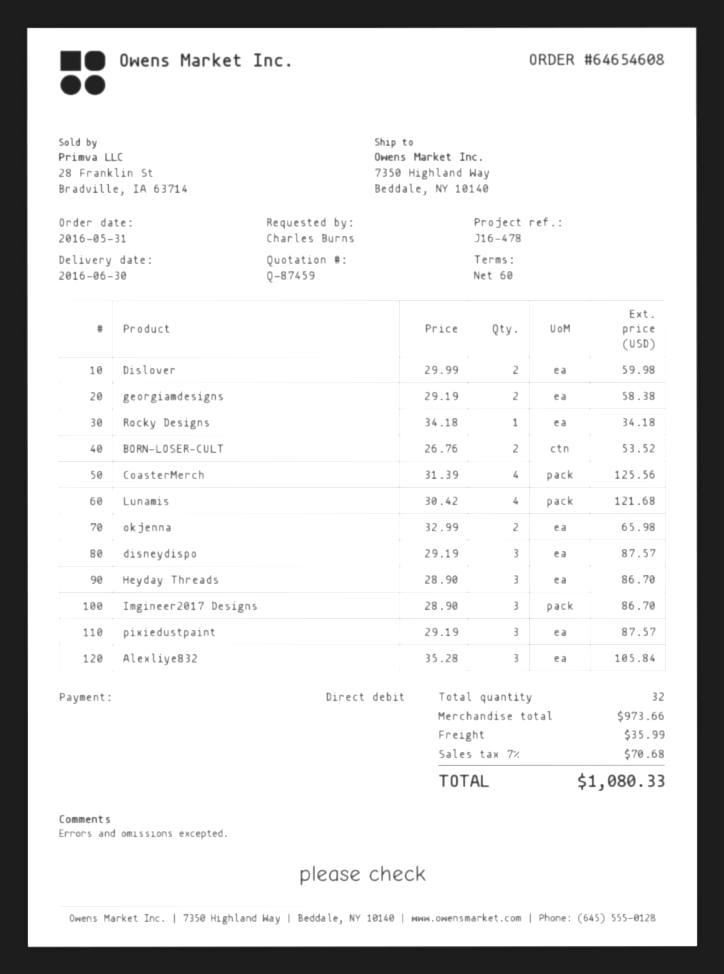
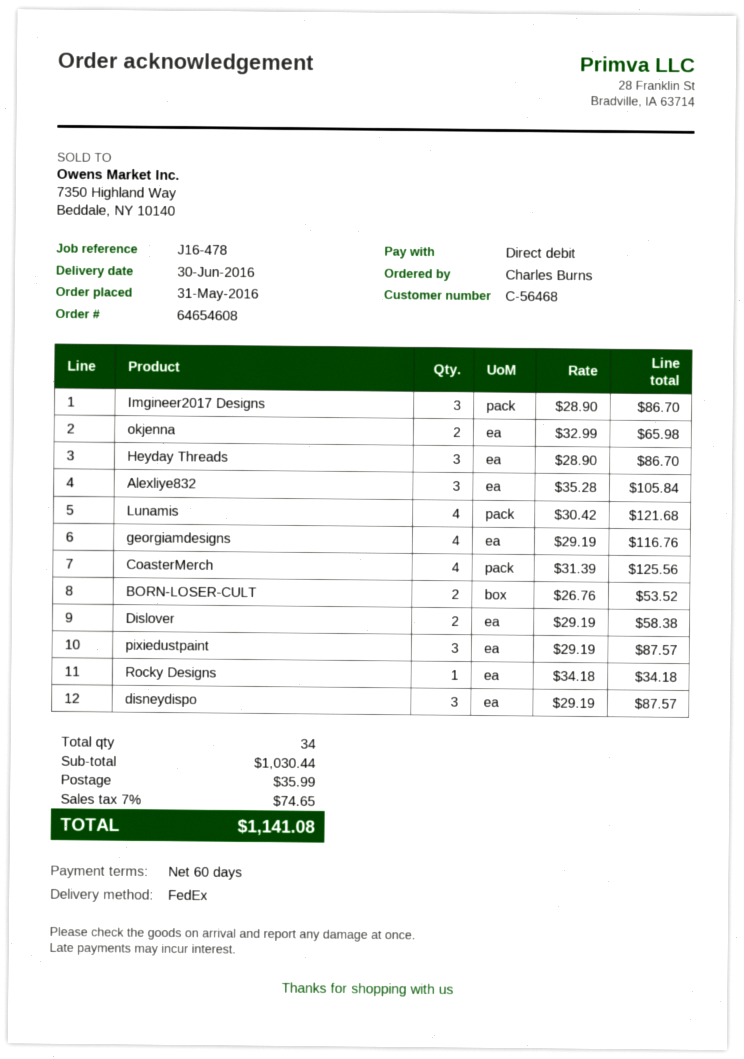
Dislover: 2 x 29.99 = 59.98 -> 2 x 29.19 = 58.38
georgiamdesigns: 2 x 29.19 = 58.38 -> 4 x 29.19 = 116.76
total quantity: 32 -> 34
subtotal: 973.66 -> 1030.44
tax: 7% = 70.68 -> 7% = 74.65
total: 1080.33 -> 1141.08

